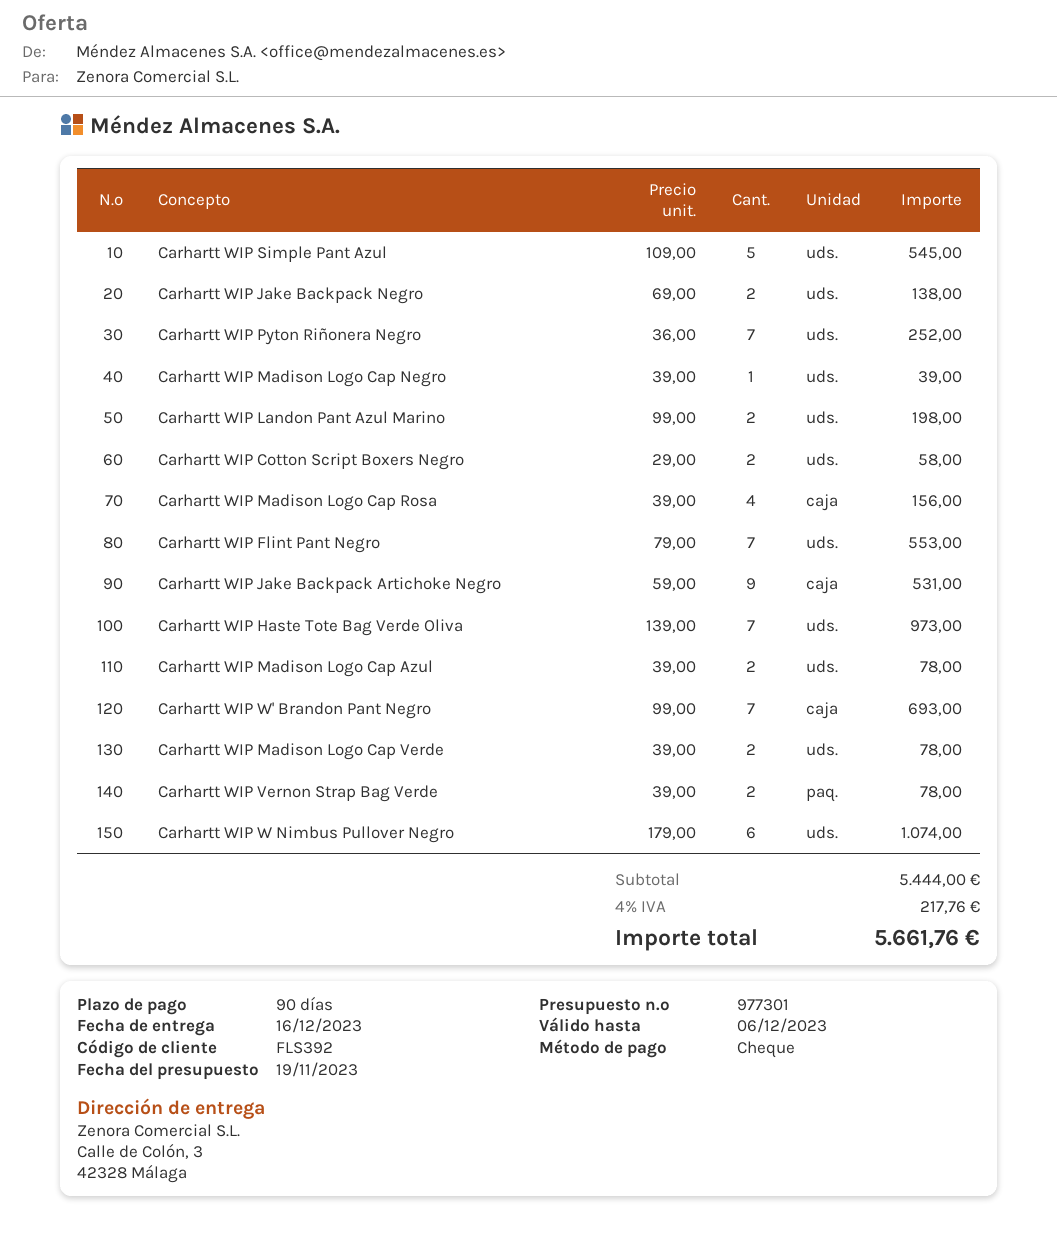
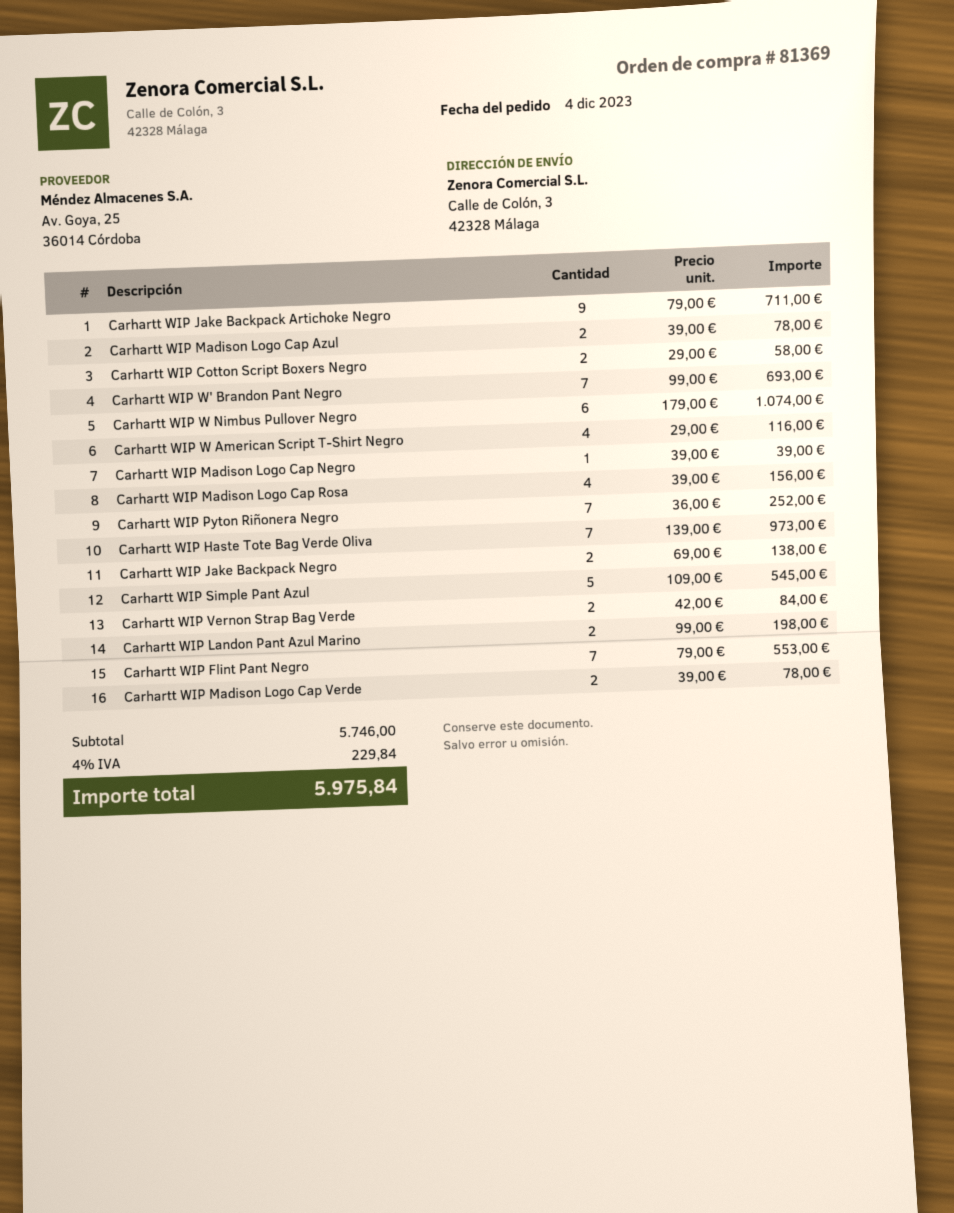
Carhartt WIP Jake Backpack Artichoke Negro: 9 x 59.00 = 531.00 -> 9 x 79.00 = 711.00
Carhartt WIP Vernon Strap Bag Verde: 2 x 39.00 = 78.00 -> 2 x 42.00 = 84.00
Carhartt WIP W American Script T-Shirt Negro: none -> 4 x 29.00 = 116.00
subtotal: 5444.00 -> 5746.00
tax: 4% = 217.76 -> 4% = 229.84
total: 5661.76 -> 5975.84

